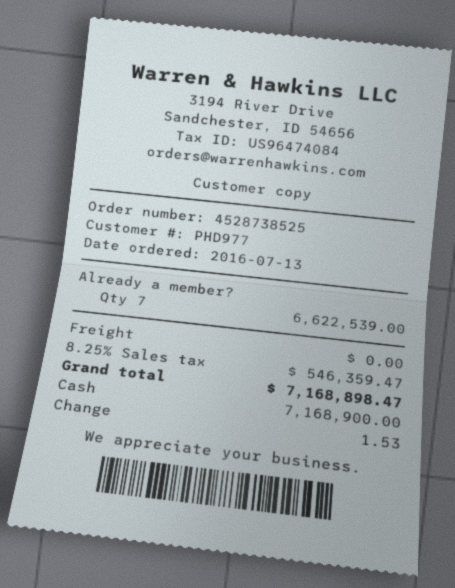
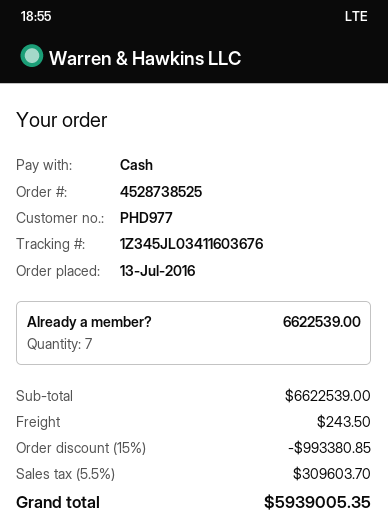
discount: none -> 15% = 993380.85
shipping: 0.00 -> 243.50
tax: 8.25% = 546359.47 -> 5.5% = 309603.70
total: 7168898.47 -> 5939005.35

